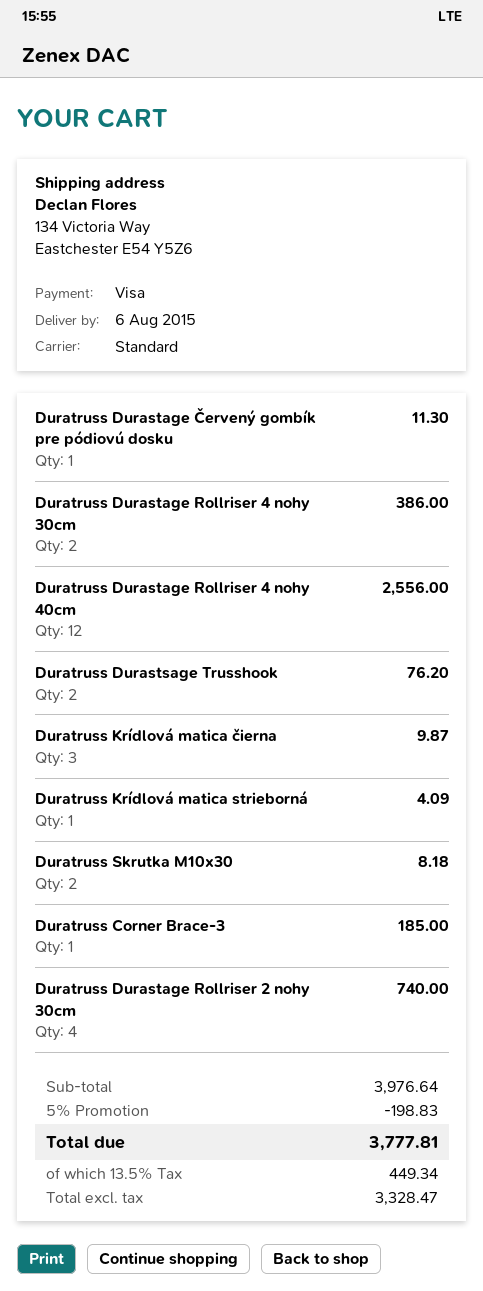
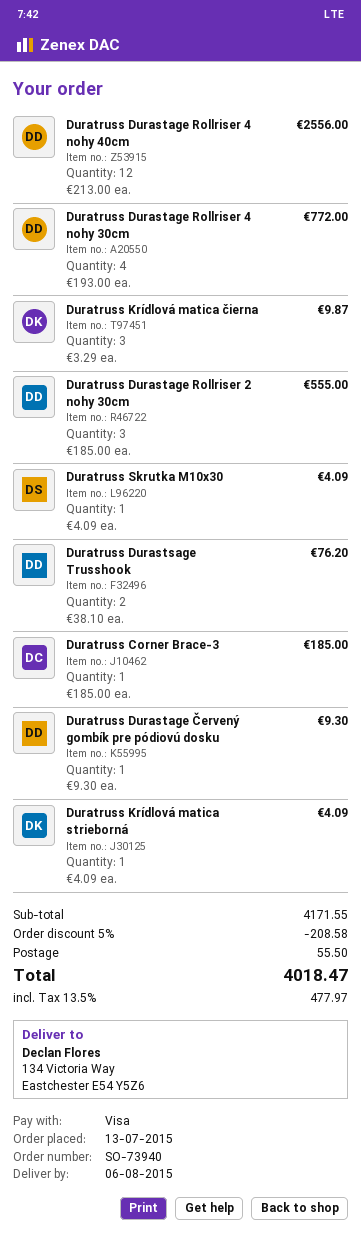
Duratruss Durastage Červený gombík pre pódiovú dosku: 1 for 11.30 -> 1 for 9.30
Duratruss Durastage Rollriser 4 nohy 30cm: 2 for 386.00 -> 4 for 772.00
Duratruss Skrutka M10x30: 2 for 8.18 -> 1 for 4.09
Duratruss Durastage Rollriser 2 nohy 30cm: 4 for 740.00 -> 3 for 555.00
subtotal: 3976.64 -> 4171.55
discount: 5% = 198.83 -> 5% = 208.58
shipping: none -> 55.50
tax: 13.5% = 449.34 -> 13.5% = 477.97
total: 3777.81 -> 4018.47

